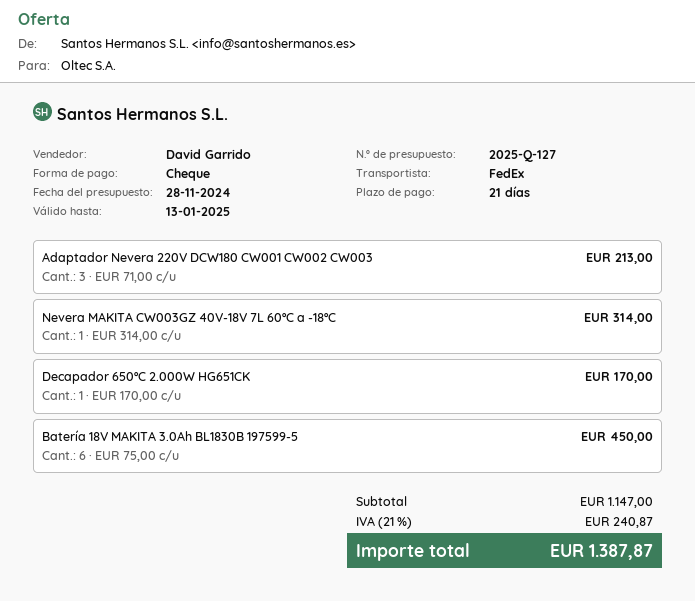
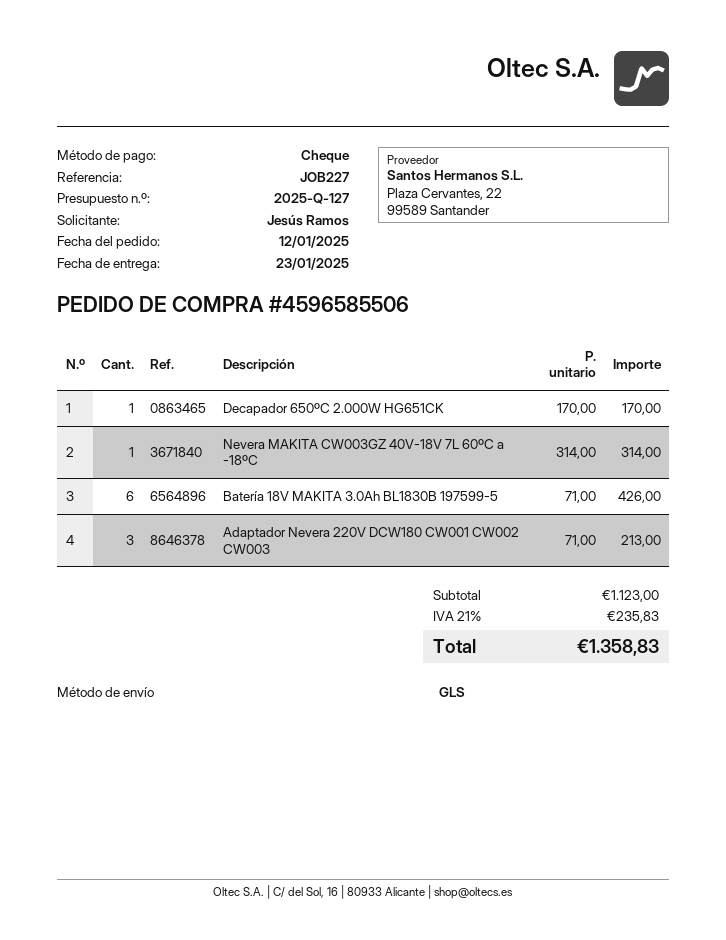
shipping method: FedEx -> GLS
Batería 18V MAKITA 3.0Ah BL1830B 197599-5: 6 x 75.00 = 450.00 -> 6 x 71.00 = 426.00
subtotal: 1147.00 -> 1123.00
tax: 21% = 240.87 -> 21% = 235.83
total: 1387.87 -> 1358.83

